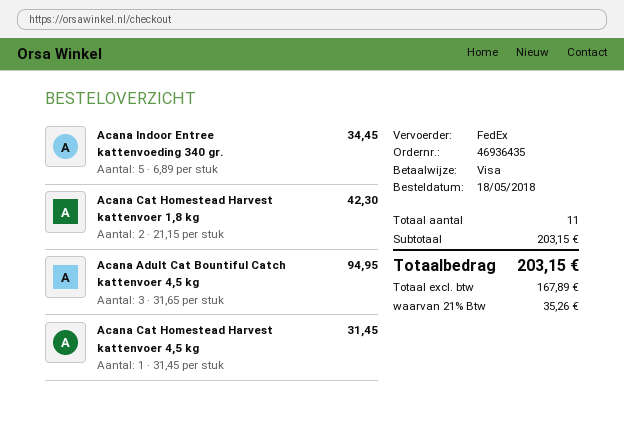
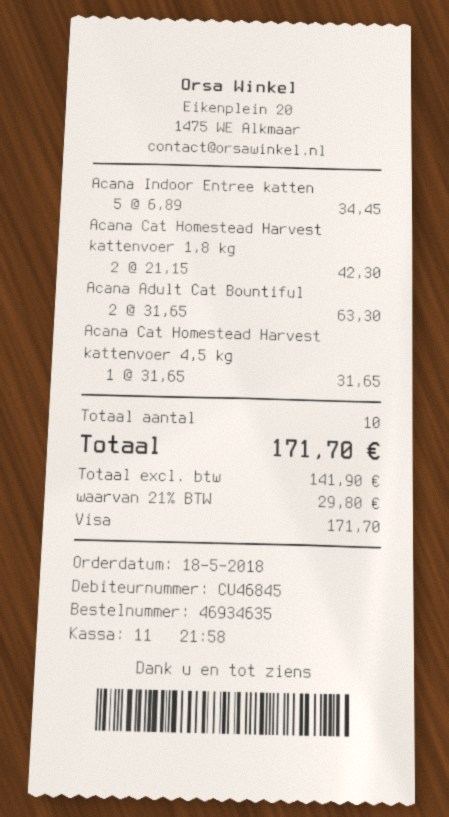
order number: 46936435 -> 46934635
Acana Adult Cat Bountiful Catch kattenvoer 4,5 kg: 3 x 31.65 = 94.95 -> 2 x 31.65 = 63.30
Acana Cat Homestead Harvest kattenvoer 4,5 kg: 1 x 31.45 = 31.45 -> 1 x 31.65 = 31.65
total quantity: 11 -> 10
net: 167.89 -> 141.90
tax: 21% = 35.26 -> 21% = 29.80
total: 203.15 -> 171.70

